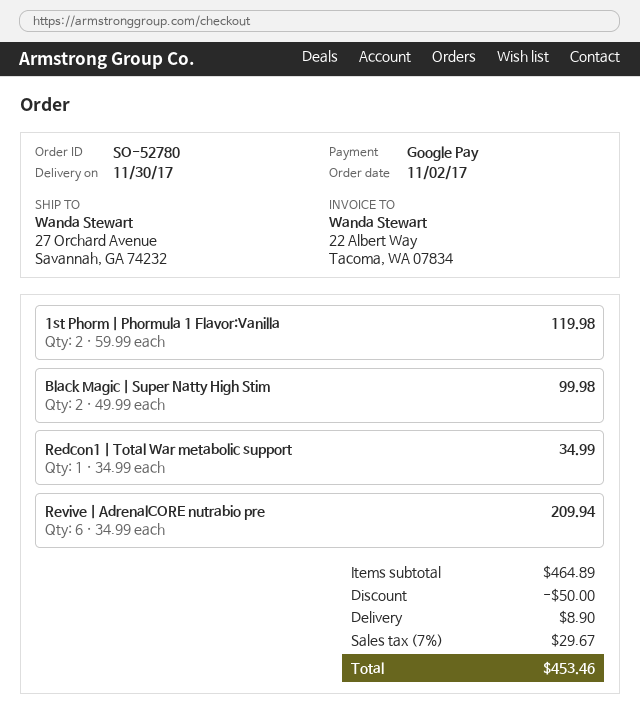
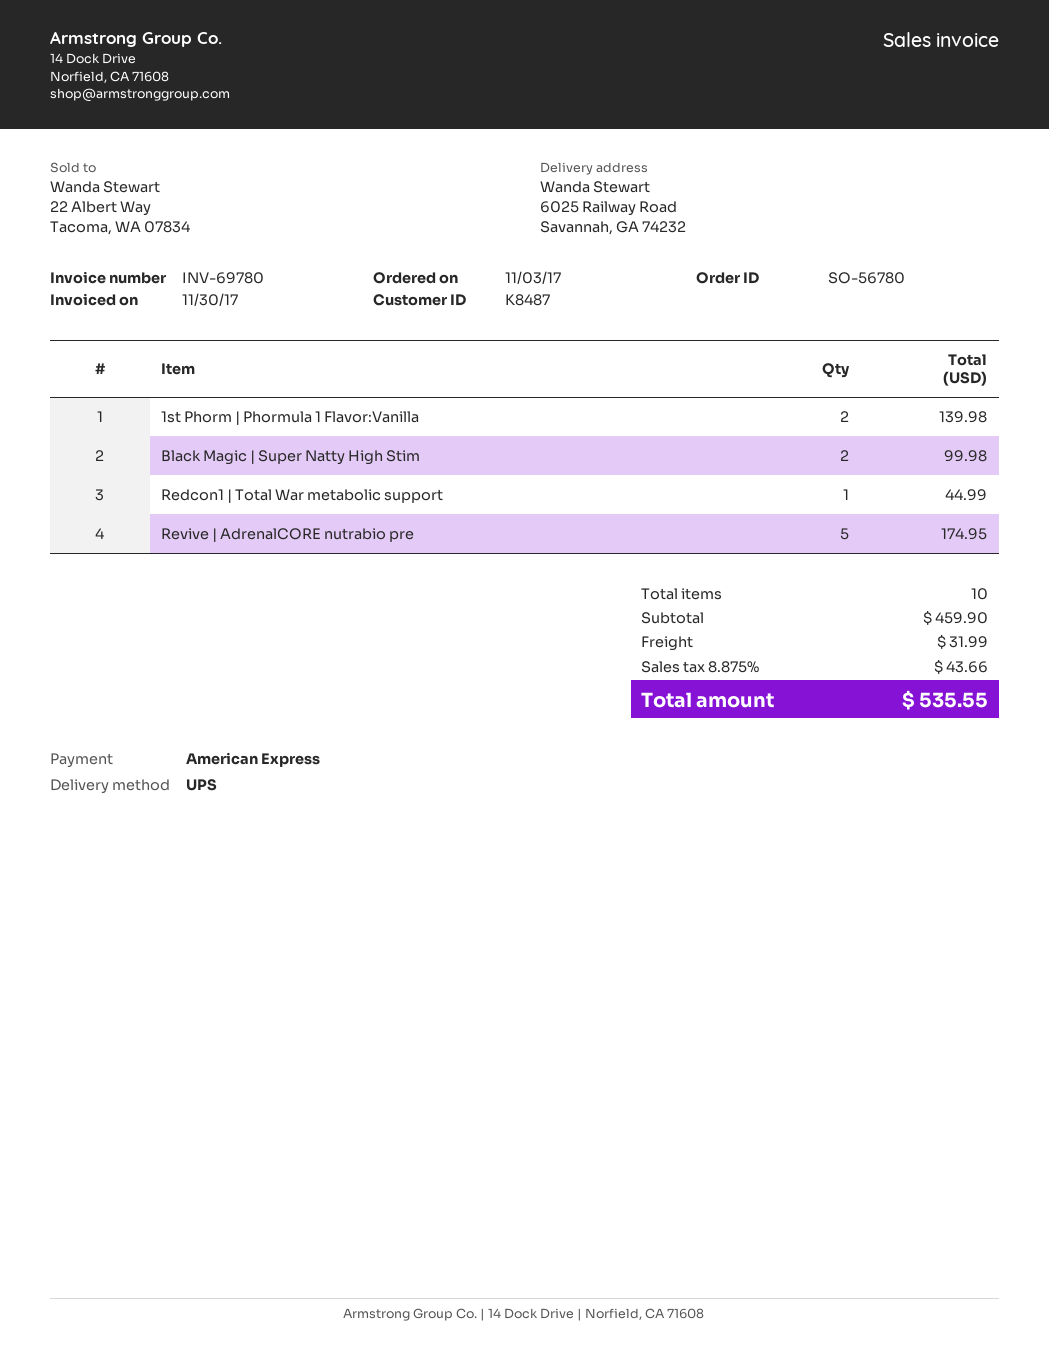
order number: SO-52780 -> SO-56780
order date: 2017-11-02 -> 2017-11-03
payment method: Google Pay -> American Express
ship to: 27 Orchard Avenue, Savannah, GA 74232 -> 6025 Railway Road, Savannah, GA 74232
1st Phorm | Phormula 1 Flavor:Vanilla: 2 for 119.98 -> 2 for 139.98
Redcon1 | Total War metabolic support: 1 for 34.99 -> 1 for 44.99
Revive | AdrenalCORE nutrabio pre: 6 for 209.94 -> 5 for 174.95
subtotal: 464.89 -> 459.90
discount: 50.00 -> none
shipping: 8.90 -> 31.99
tax: 7% = 29.67 -> 8.875% = 43.66
total: 453.46 -> 535.55

